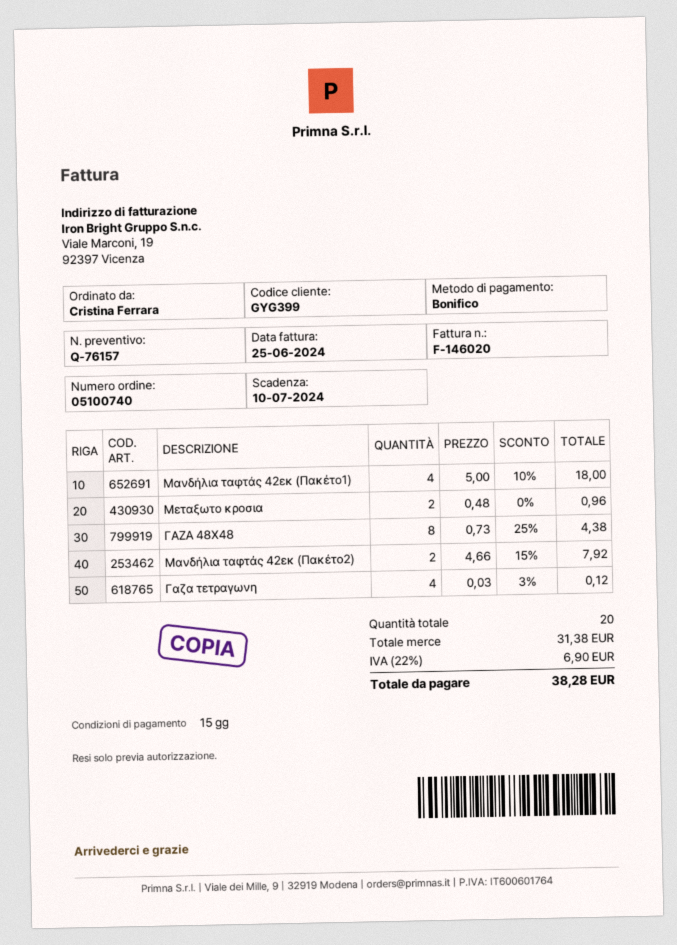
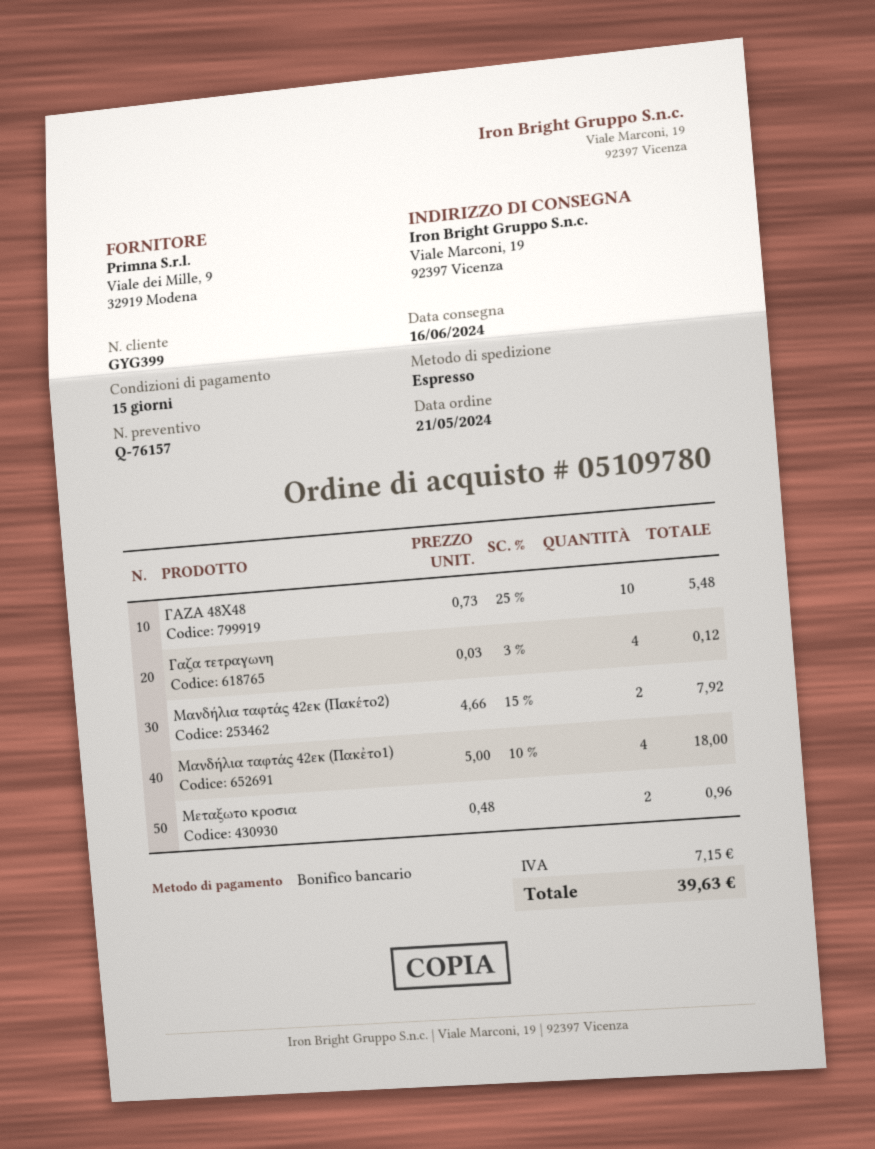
order number: 05100740 -> 05109780
ΓΑΖΑ 48Χ48: 8 x 0.73 - 25% = 4.38 -> 10 x 0.73 - 25% = 5.48
tax: 6.90 -> 7.15
total: 38.28 -> 39.63

